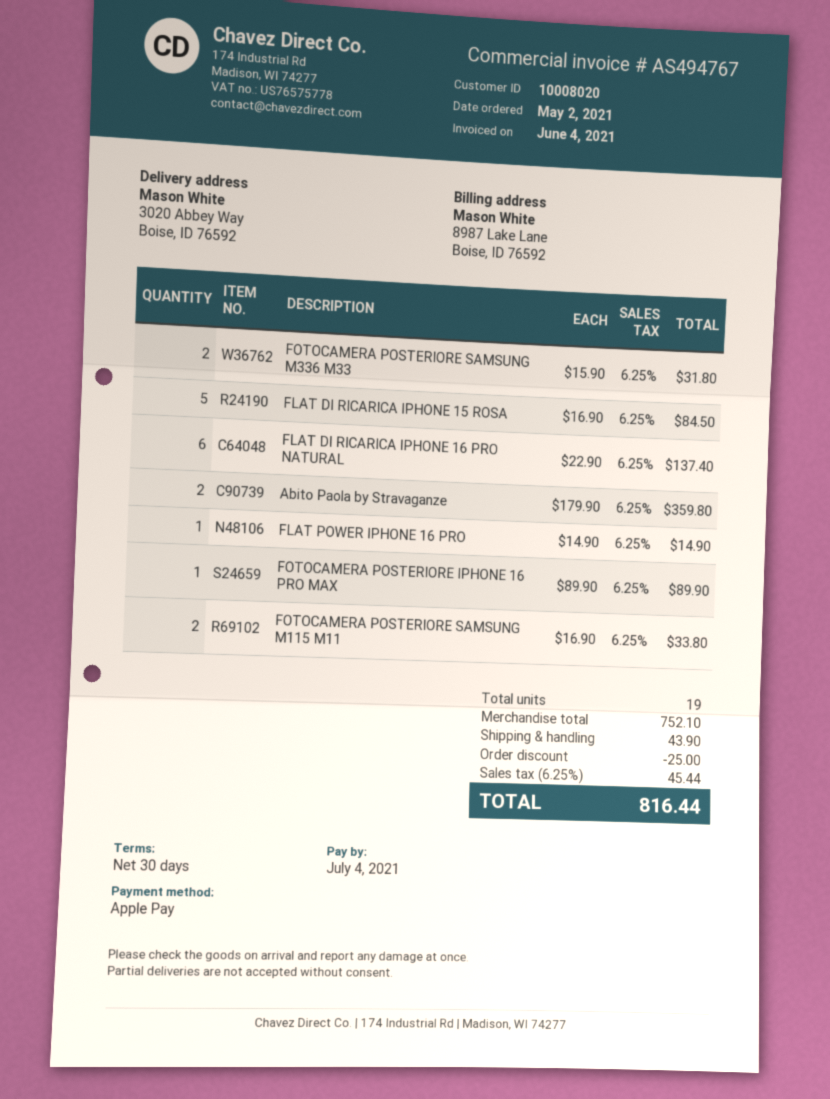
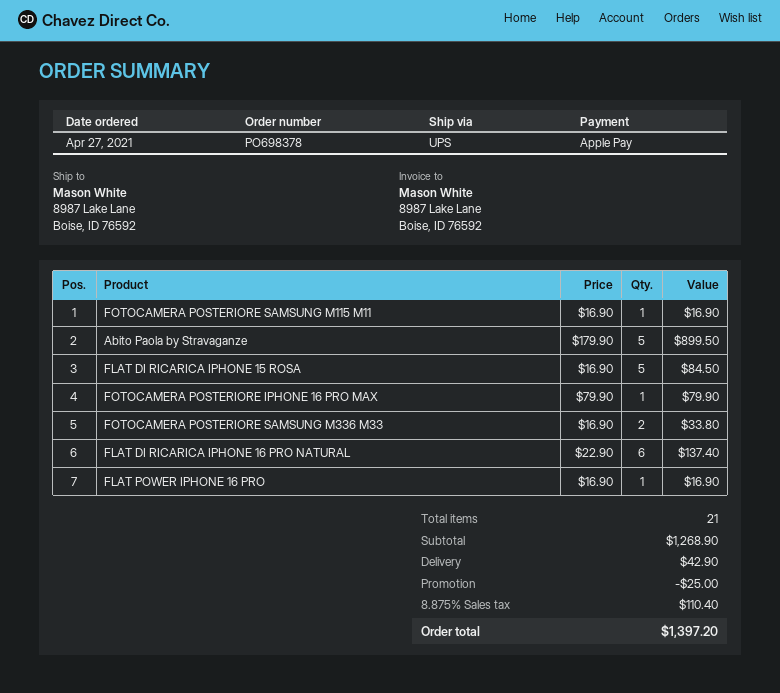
order date: 2021-05-02 -> 2021-04-27
ship to: 3020 Abbey Way, Boise, ID 76592 -> 8987 Lake Lane, Boise, ID 76592
FOTOCAMERA POSTERIORE SAMSUNG M336 M33: 2 x 15.90 = 31.80 -> 2 x 16.90 = 33.80
Abito Paola by Stravaganze: 2 x 179.90 = 359.80 -> 5 x 179.90 = 899.50
FLAT POWER IPHONE 16 PRO: 1 x 14.90 = 14.90 -> 1 x 16.90 = 16.90
FOTOCAMERA POSTERIORE IPHONE 16 PRO MAX: 1 x 89.90 = 89.90 -> 1 x 79.90 = 79.90
FOTOCAMERA POSTERIORE SAMSUNG M115 M11: 2 x 16.90 = 33.80 -> 1 x 16.90 = 16.90
total quantity: 19 -> 21
subtotal: 752.10 -> 1268.90
shipping: 43.90 -> 42.90
tax: 6.25% = 45.44 -> 8.875% = 110.40
total: 816.44 -> 1397.20

